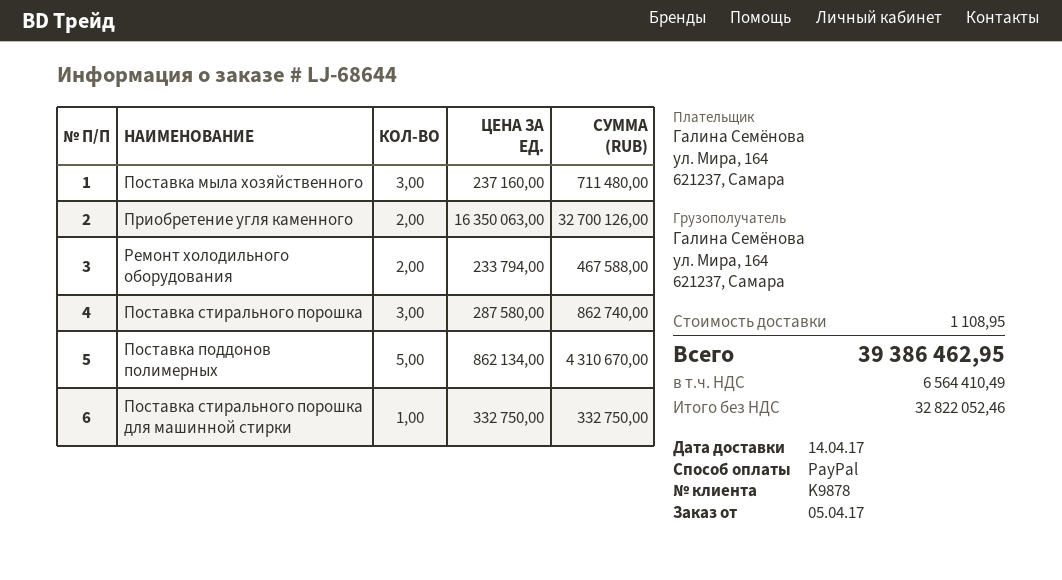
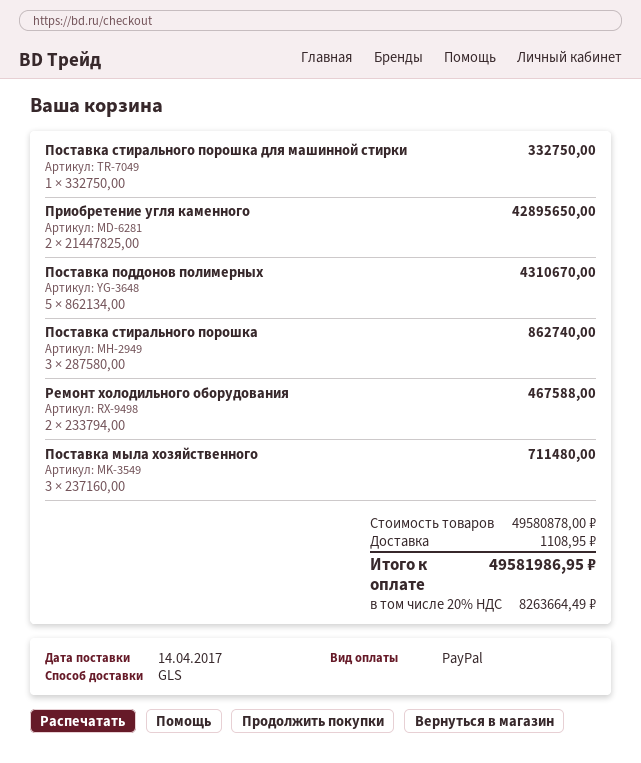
Приобретение угля каменного: 2 x 16350063.00 = 32700126.00 -> 2 x 21447825.00 = 42895650.00
tax: 6564410.49 -> 8263664.49
total: 39386462.95 -> 49581986.95

